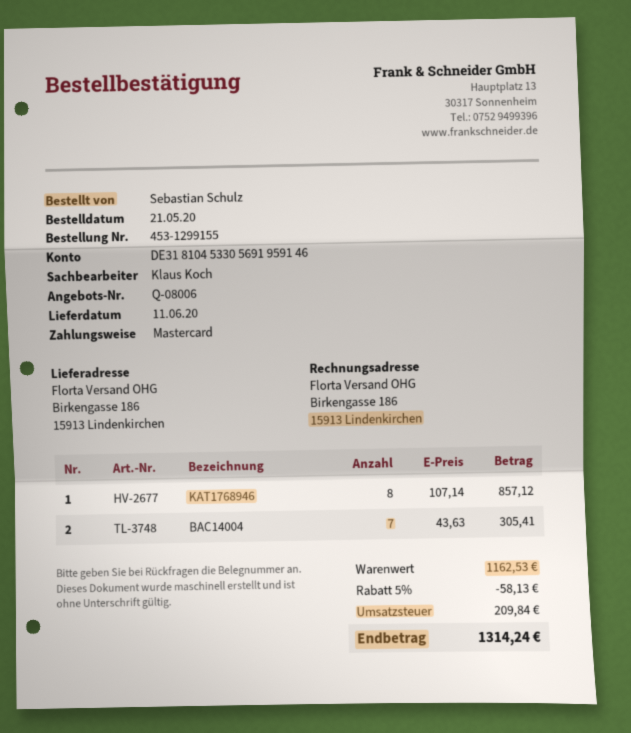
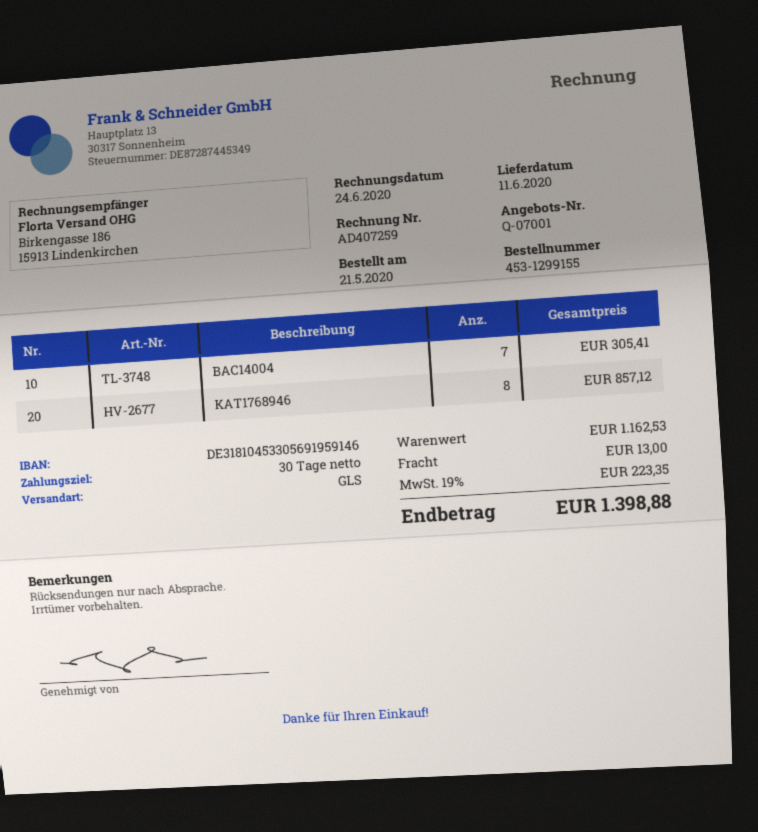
quote number: Q-08006 -> Q-07001
discount: 5% = 58.13 -> none
shipping: none -> 13.00
tax: 209.84 -> 223.35
total: 1314.24 -> 1398.88

